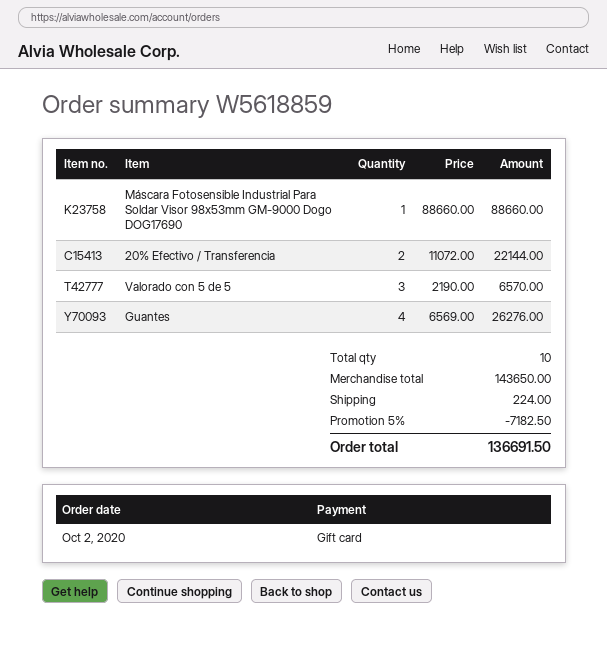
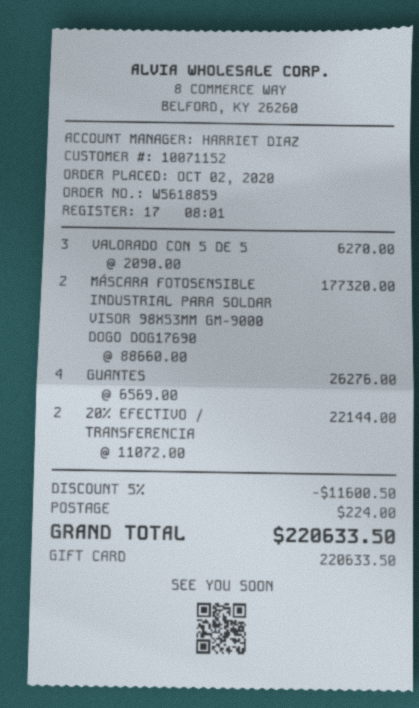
Máscara Fotosensible Industrial Para Soldar Visor 98x53mm GM-9000 Dogo DOG17690: 1 x 88660.00 = 88660.00 -> 2 x 88660.00 = 177320.00
Valorado con 5 de 5: 3 x 2190.00 = 6570.00 -> 3 x 2090.00 = 6270.00
discount: 5% = 7182.50 -> 5% = 11600.50
total: 136691.50 -> 220633.50

